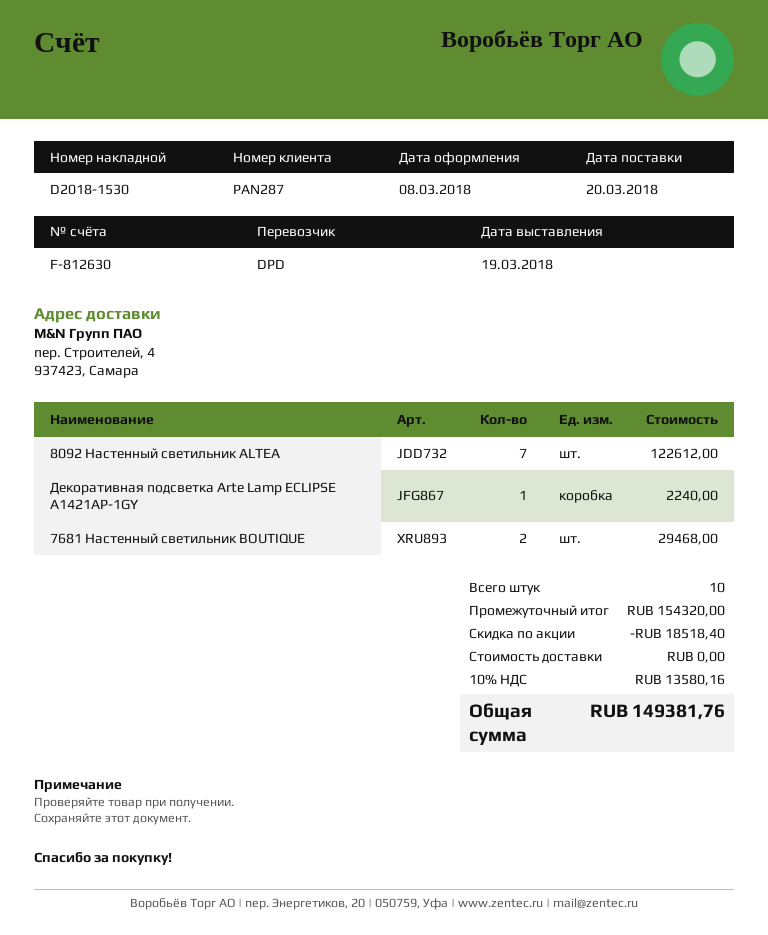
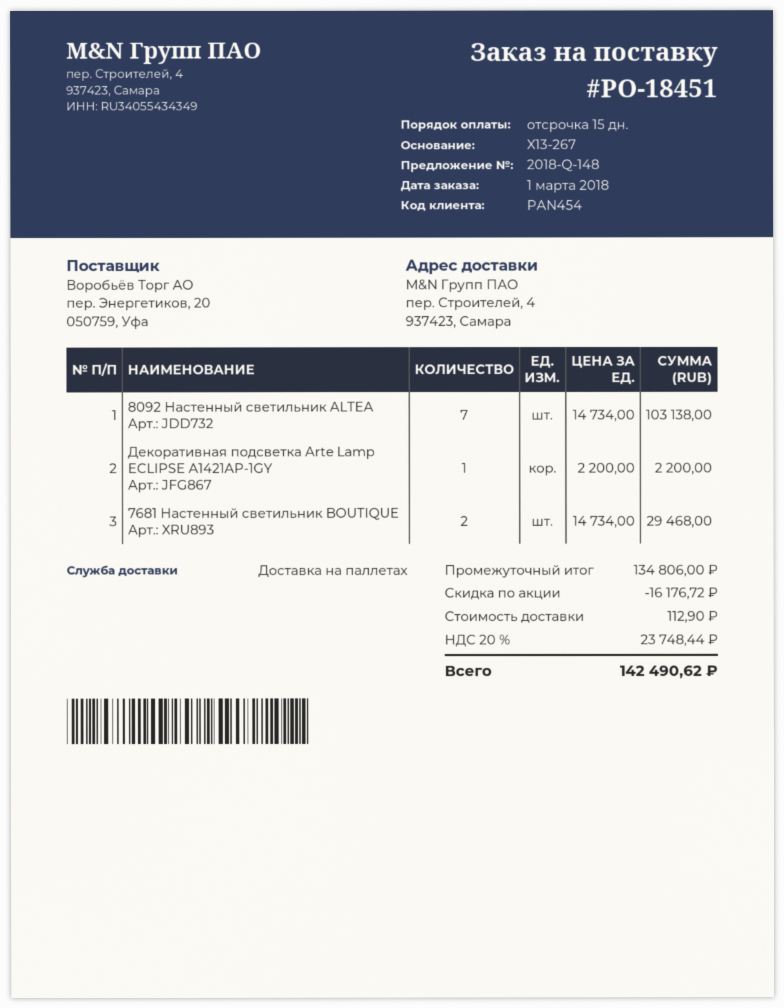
order date: 2018-03-08 -> 2018-03-01
customer number: PAN287 -> PAN454
shipping method: DPD -> pallet freight
8092 Настенный светильник ALTEA: 7 for 122612.00 -> 7 for 103138.00
Декоративная подсветка Arte Lamp ECLIPSE A1421AP-1GY: 1 for 2240.00 -> 1 for 2200.00
subtotal: 154320.00 -> 134806.00
discount: 18518.40 -> 16176.72
shipping: 0.00 -> 112.90
tax: 10% = 13580.16 -> 20% = 23748.44
total: 149381.76 -> 142490.62

